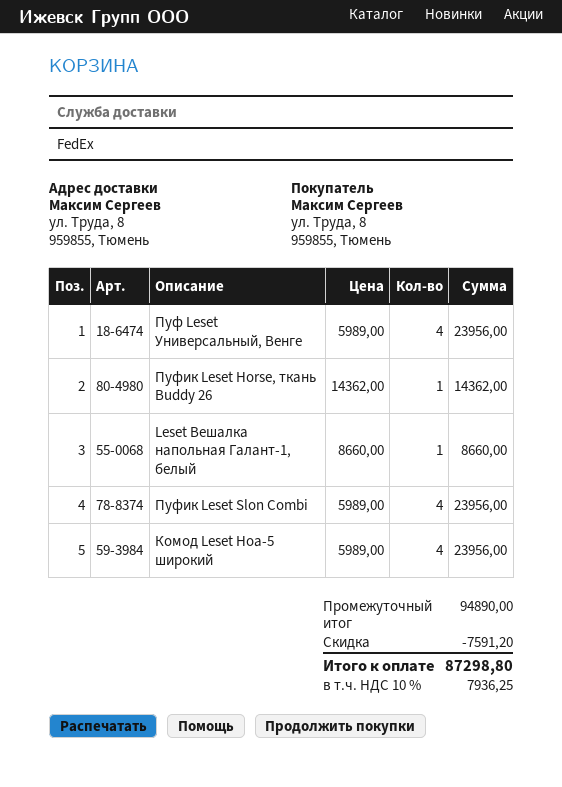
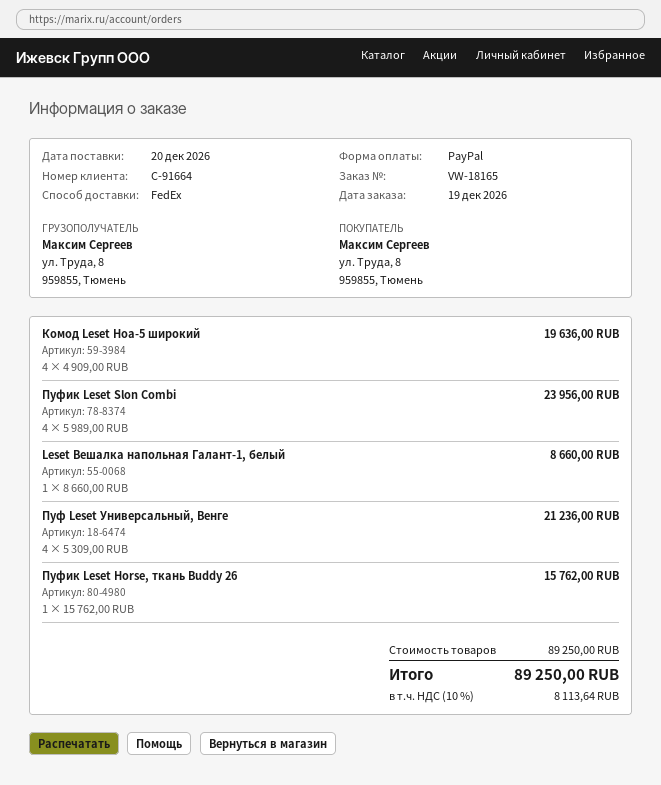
Пуф Leset Универсальный, Венге: 4 x 5989.00 = 23956.00 -> 4 x 5309.00 = 21236.00
Пуфик Leset Horse, ткань Buddy 26: 1 x 14362.00 = 14362.00 -> 1 x 15762.00 = 15762.00
Комод Leset Ноа-5 широкий: 4 x 5989.00 = 23956.00 -> 4 x 4909.00 = 19636.00
subtotal: 94890.00 -> 89250.00
discount: 7591.20 -> none
tax: 10% = 7936.25 -> 10% = 8113.64
total: 87298.80 -> 89250.00

